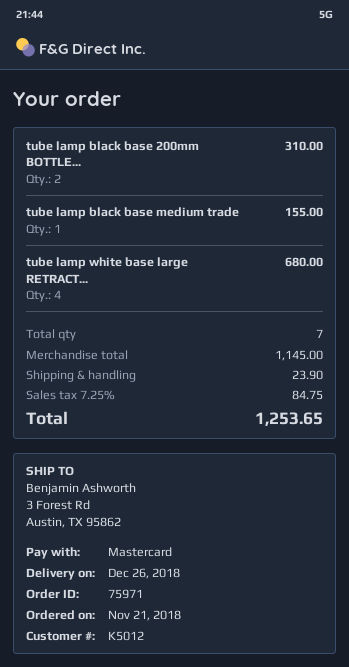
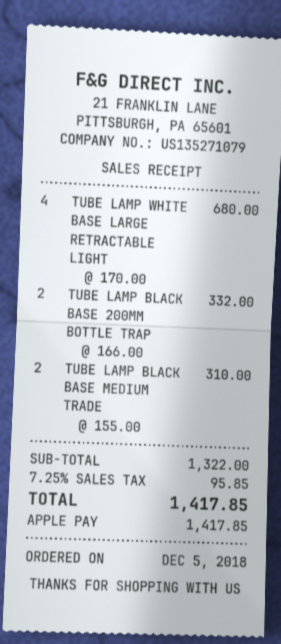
order date: 2018-11-21 -> 2018-12-05
payment method: Mastercard -> Apple Pay
tube lamp black base 200mm BOTTLE...: 2 for 310.00 -> 2 for 332.00
tube lamp black base medium trade: 1 for 155.00 -> 2 for 310.00
subtotal: 1145.00 -> 1322.00
shipping: 23.90 -> none
tax: 7.25% = 84.75 -> 7.25% = 95.85
total: 1253.65 -> 1417.85

